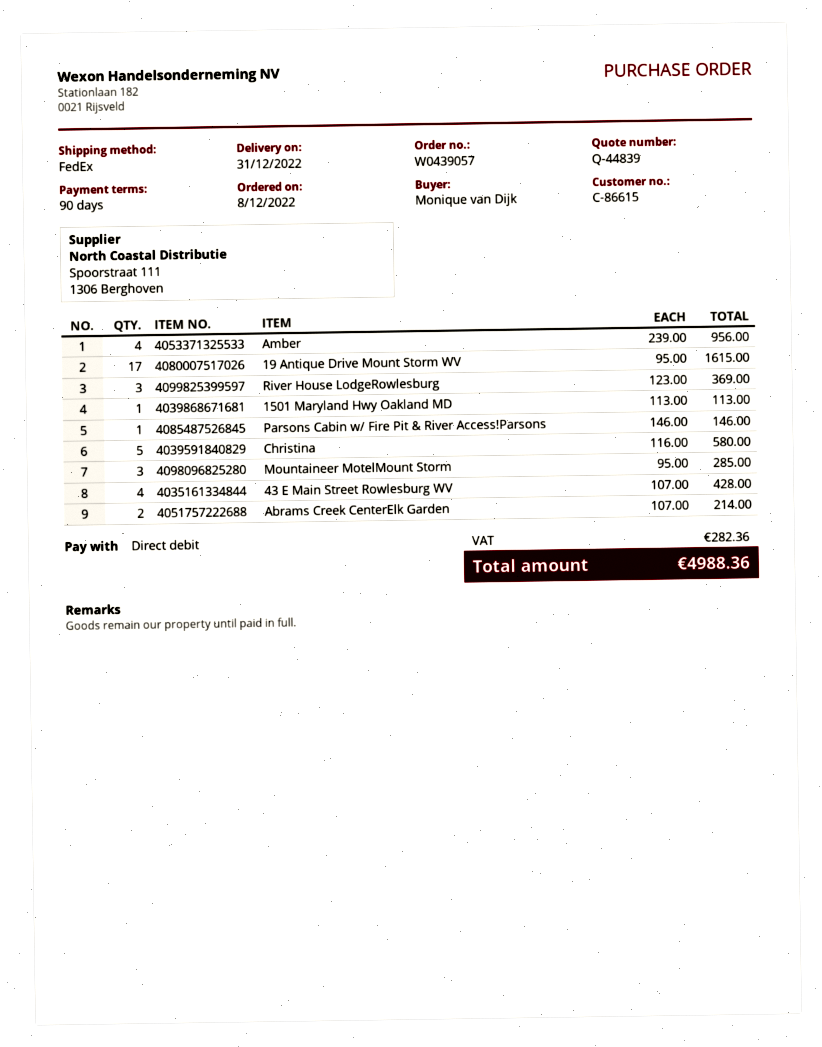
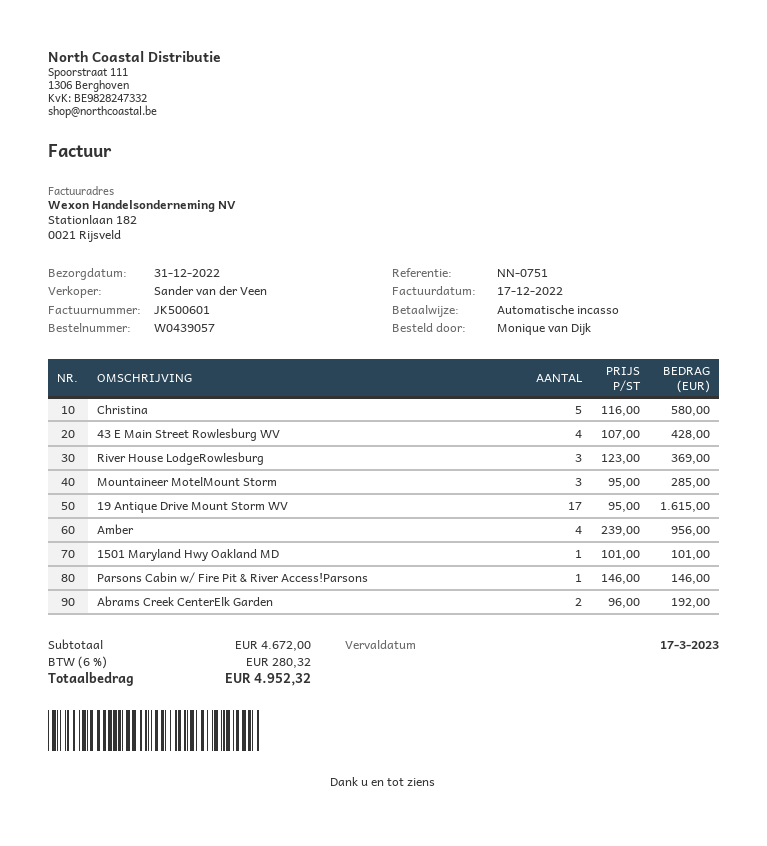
1501 Maryland Hwy Oakland MD: 1 x 113.00 = 113.00 -> 1 x 101.00 = 101.00
Abrams Creek CenterElk Garden: 2 x 107.00 = 214.00 -> 2 x 96.00 = 192.00
tax: 282.36 -> 280.32
total: 4988.36 -> 4952.32

